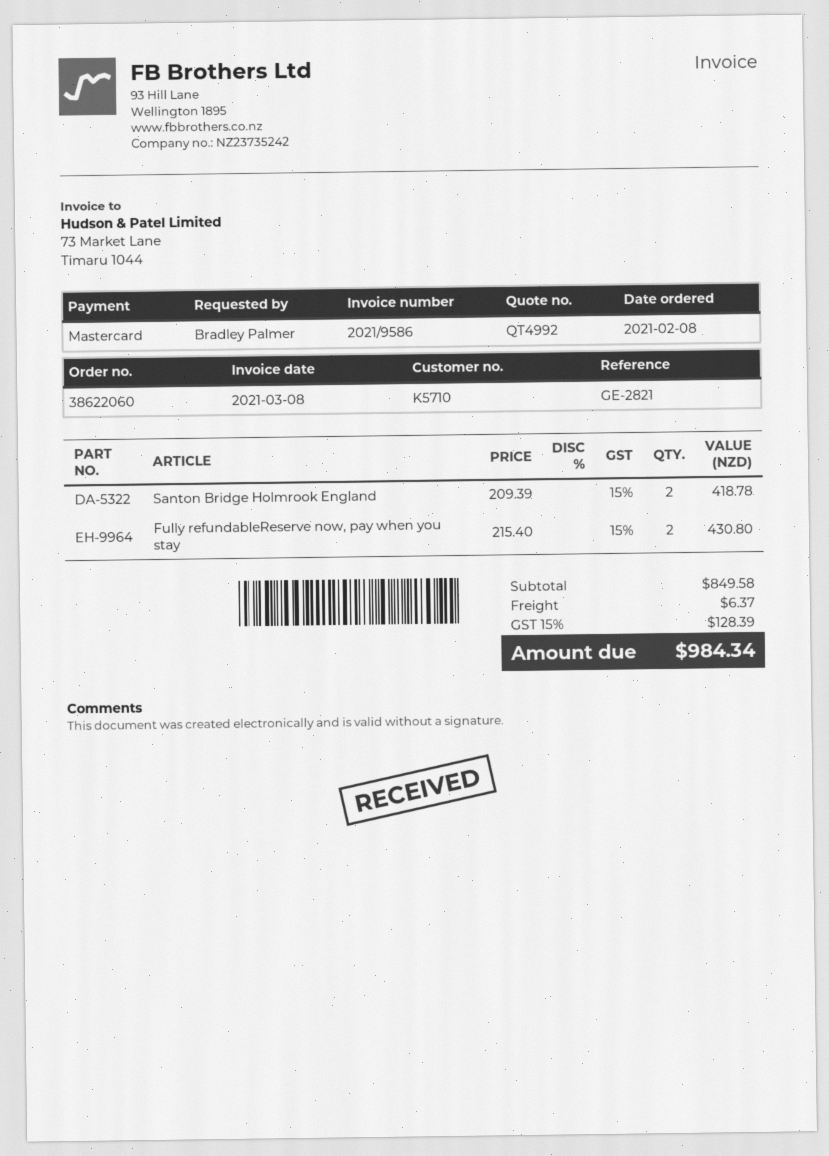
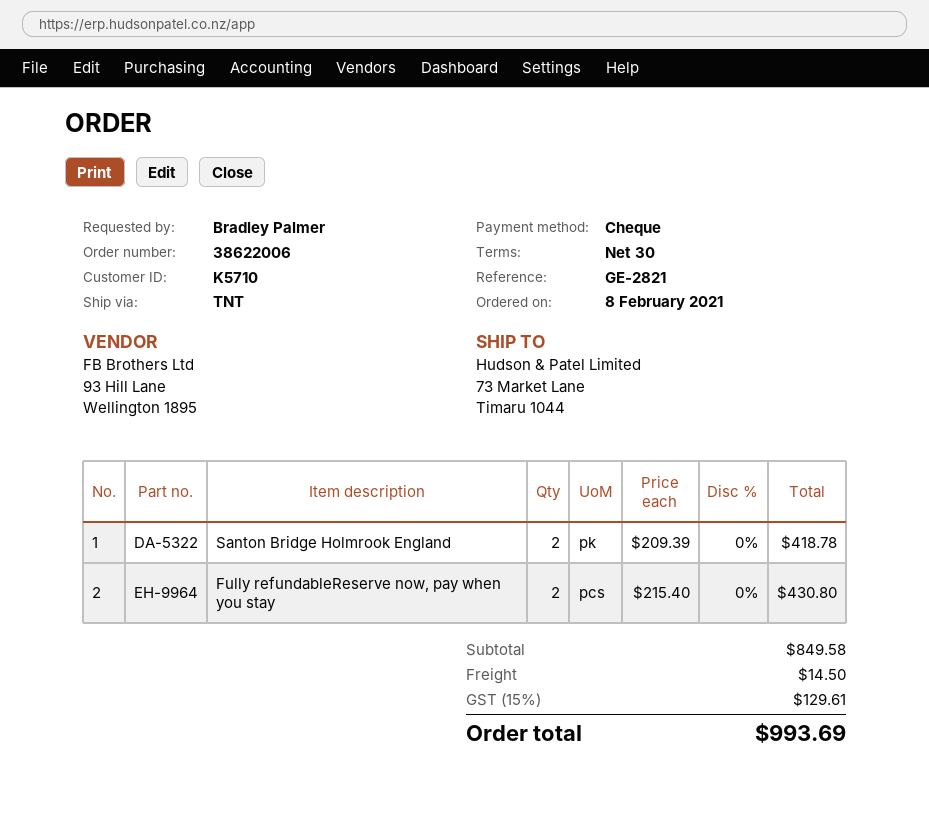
order number: 38622060 -> 38622006
payment method: Mastercard -> cheque
shipping: 6.37 -> 14.50
tax: 15% = 128.39 -> 15% = 129.61
total: 984.34 -> 993.69

